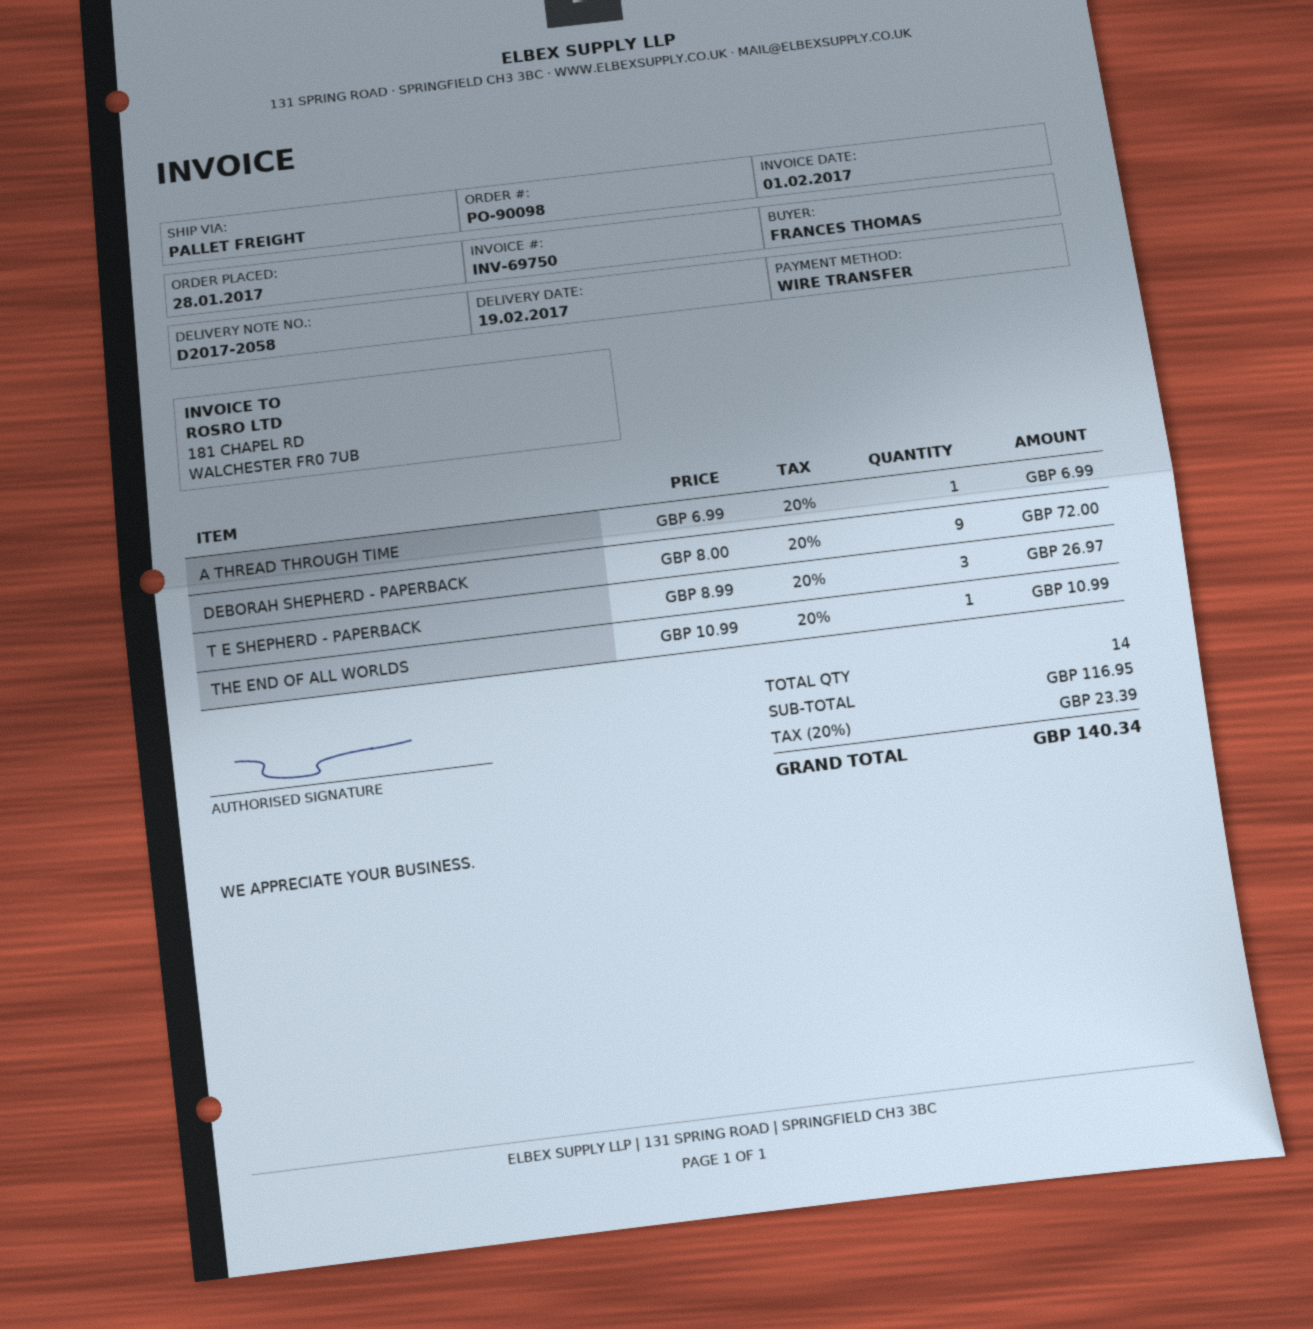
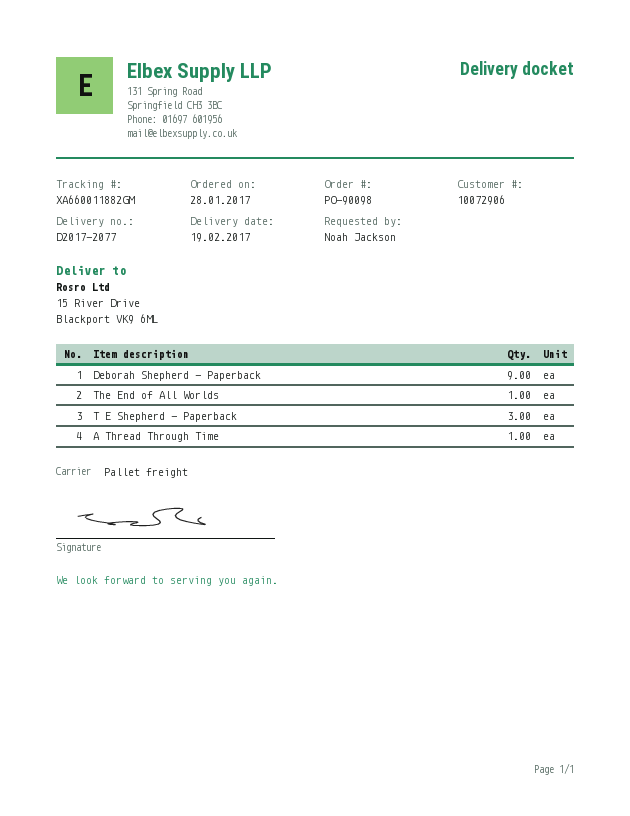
delivery note number: D2017-2058 -> D2017-2077
ordered by: FRANCES THOMAS -> Noah Jackson

